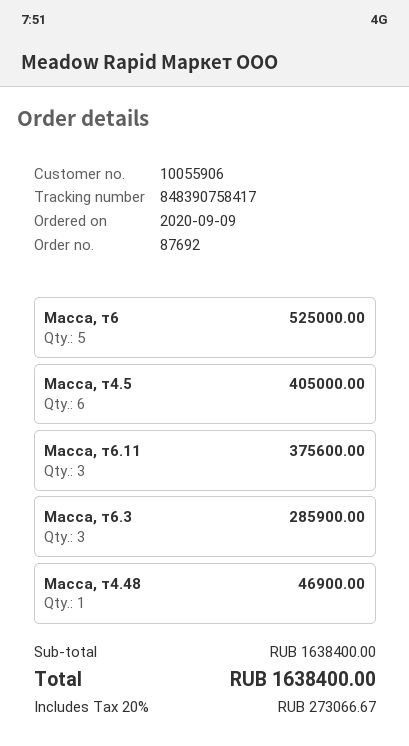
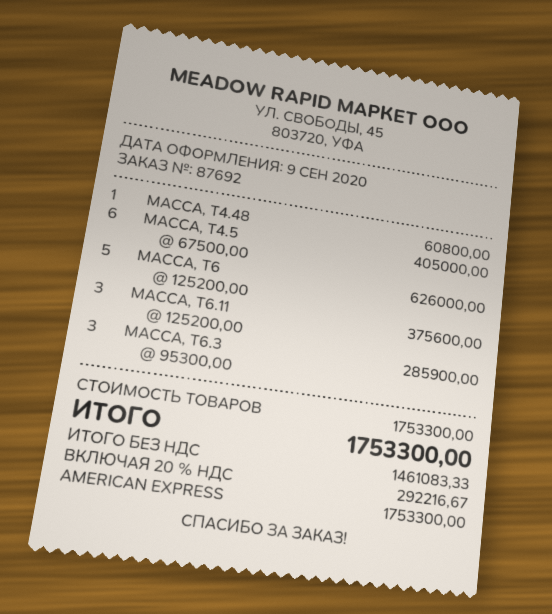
Масса, т6: 5 for 525000.00 -> 5 for 626000.00
Масса, т4.48: 1 for 46900.00 -> 1 for 60800.00
subtotal: 1638400.00 -> 1753300.00
tax: 20% = 273066.67 -> 20% = 292216.67
total: 1638400.00 -> 1753300.00

